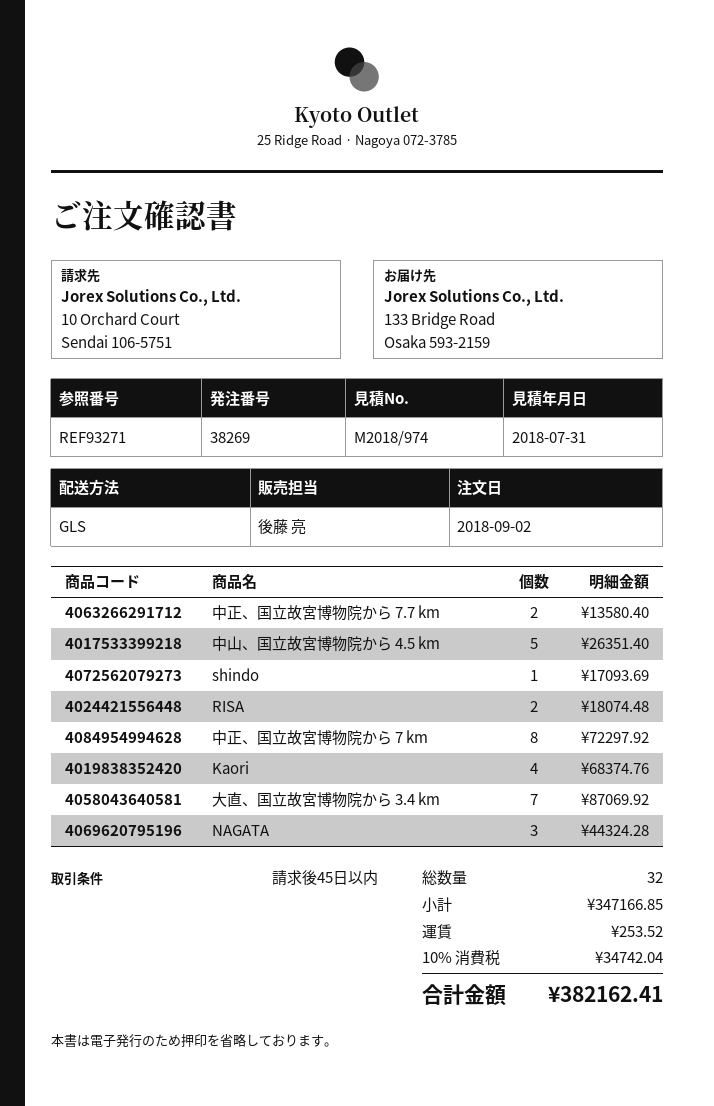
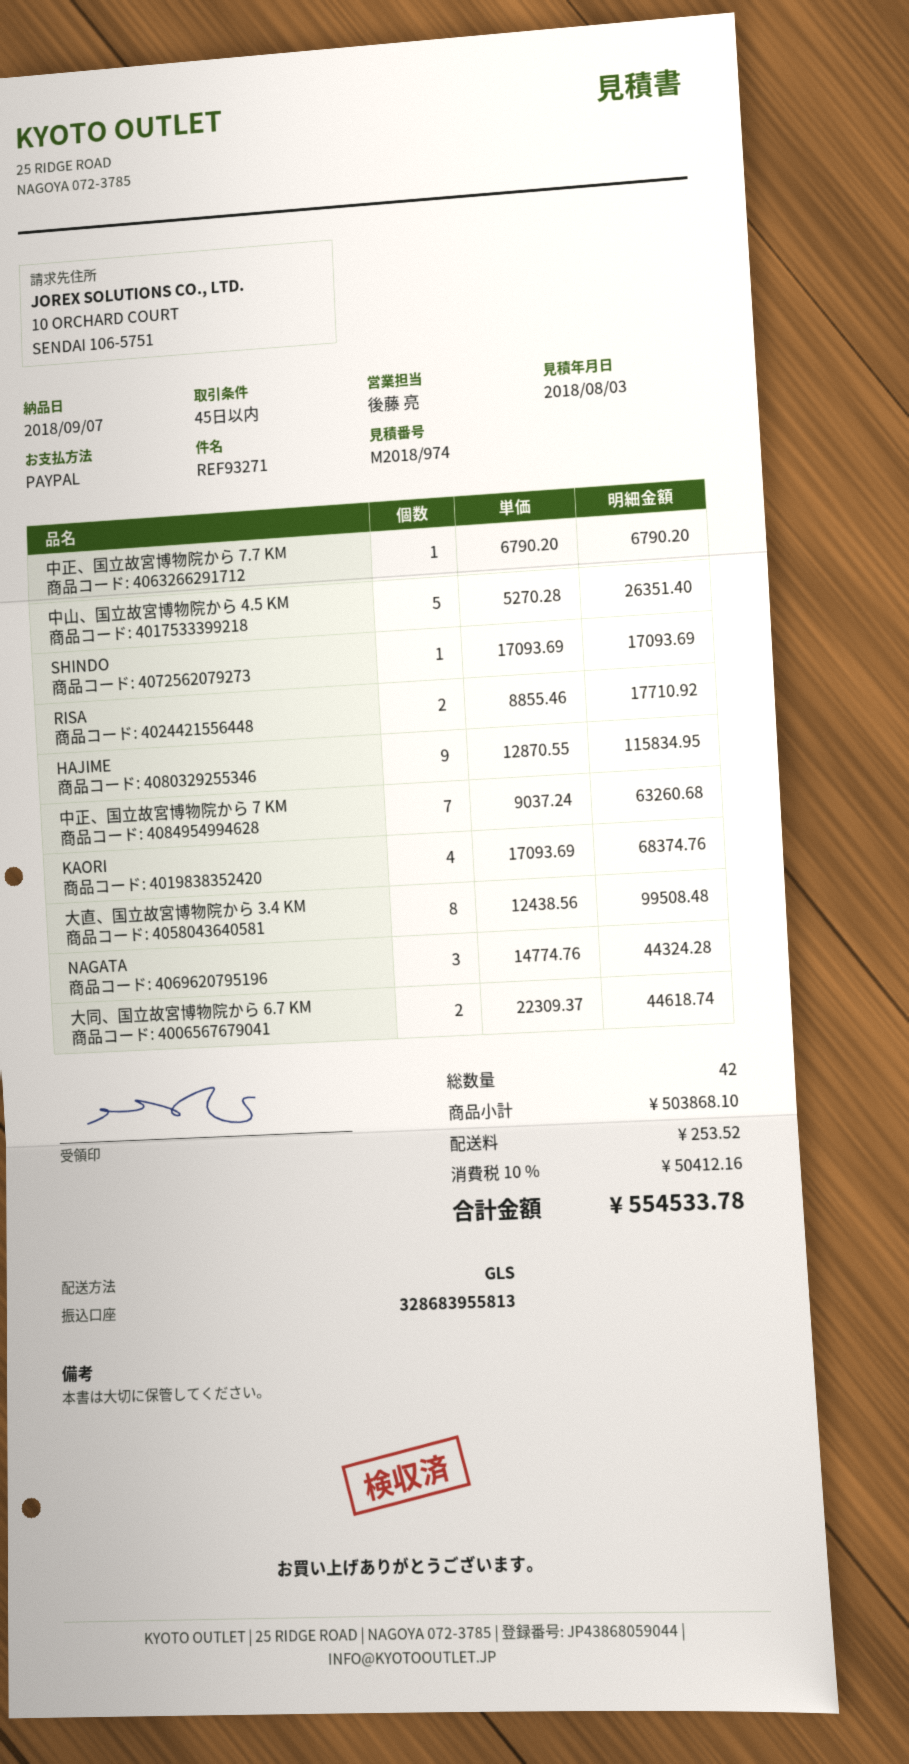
quote date: 2018-07-31 -> 2018-08-03
中正、国立故宮博物院から 7.7 km: 2 for 13580.40 -> 1 for 6790.20
RISA: 2 for 18074.48 -> 2 for 17710.92
中正、国立故宮博物院から 7 km: 8 for 72297.92 -> 7 for 63260.68
大直、国立故宮博物院から 3.4 km: 7 for 87069.92 -> 8 for 99508.48
HAJIME: none -> 9 for 115834.95
大同、国立故宮博物院から 6.7 KM: none -> 2 for 44618.74
total quantity: 32 -> 42
subtotal: 347166.85 -> 503868.10
tax: 10% = 34742.04 -> 10% = 50412.16
total: 382162.41 -> 554533.78

